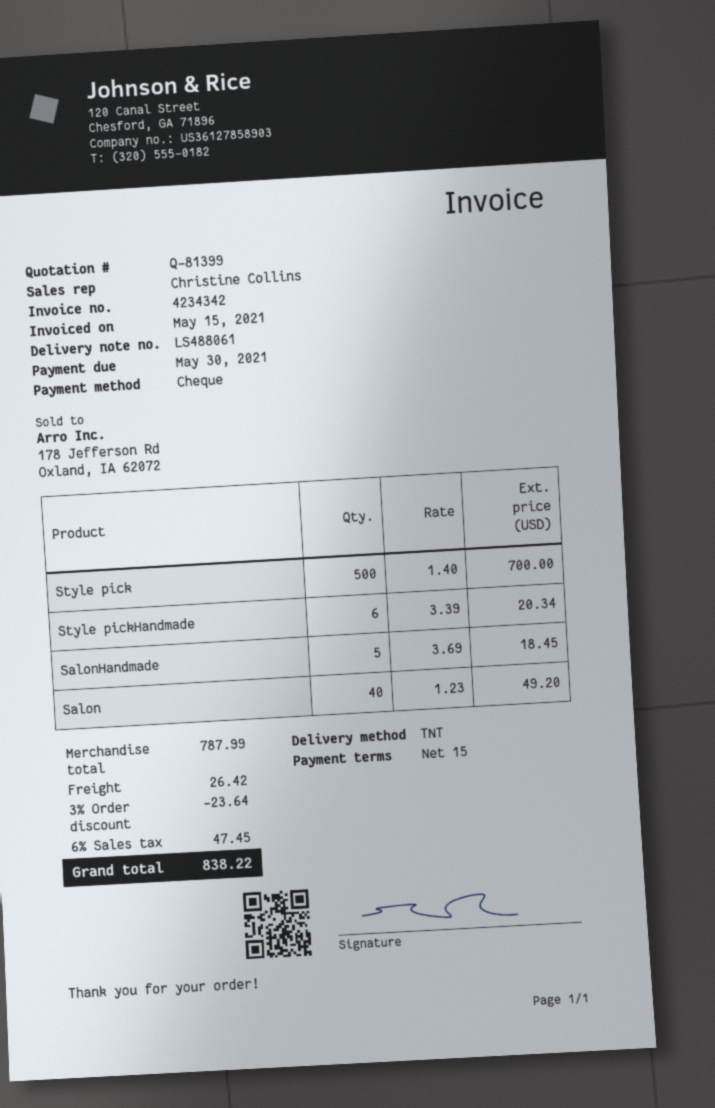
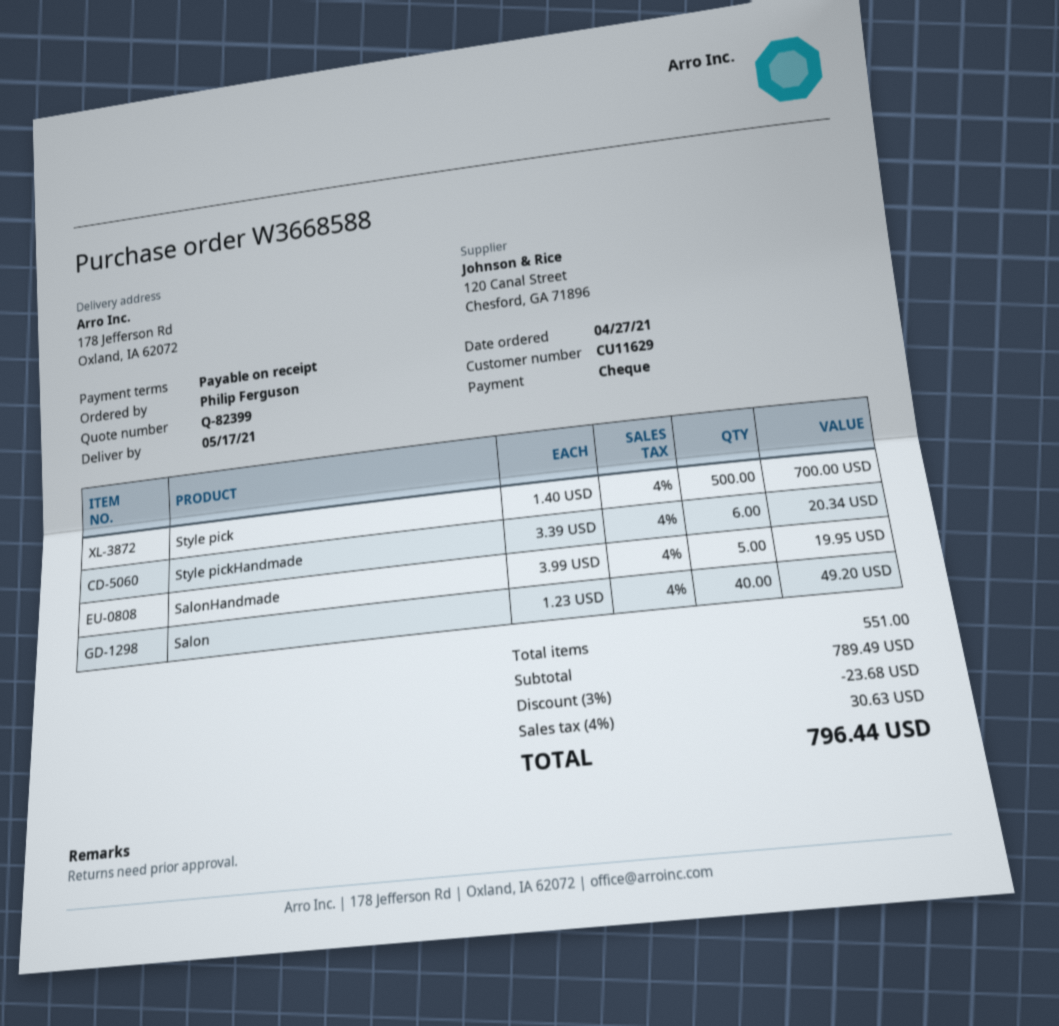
quote number: Q-81399 -> Q-82399
payment terms: 15 days -> on receipt
SalonHandmade: 5 x 3.69 = 18.45 -> 5 x 3.99 = 19.95
subtotal: 787.99 -> 789.49
discount: 3% = 23.64 -> 3% = 23.68
shipping: 26.42 -> none
tax: 6% = 47.45 -> 4% = 30.63
total: 838.22 -> 796.44

